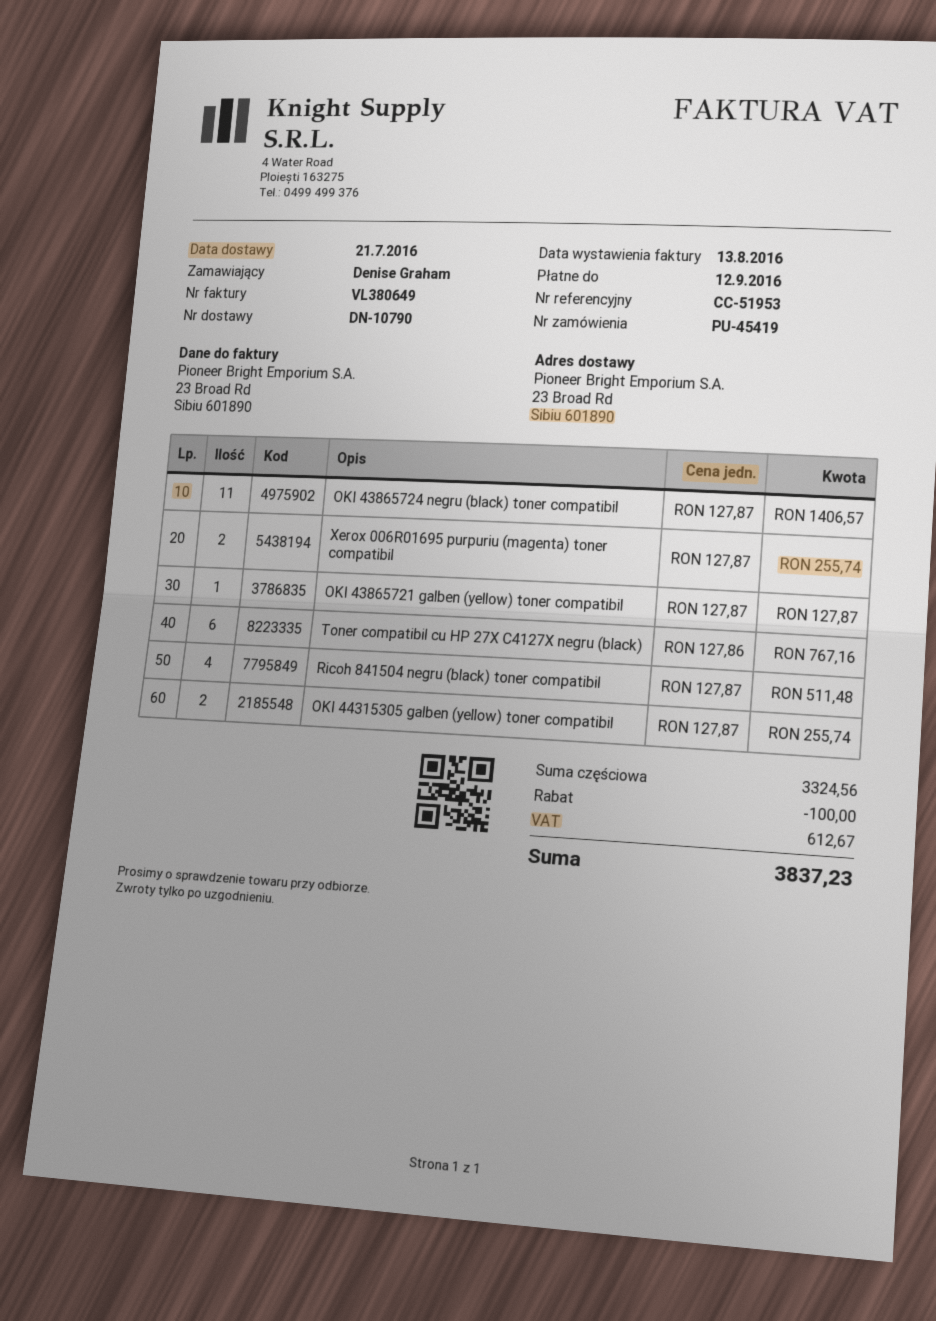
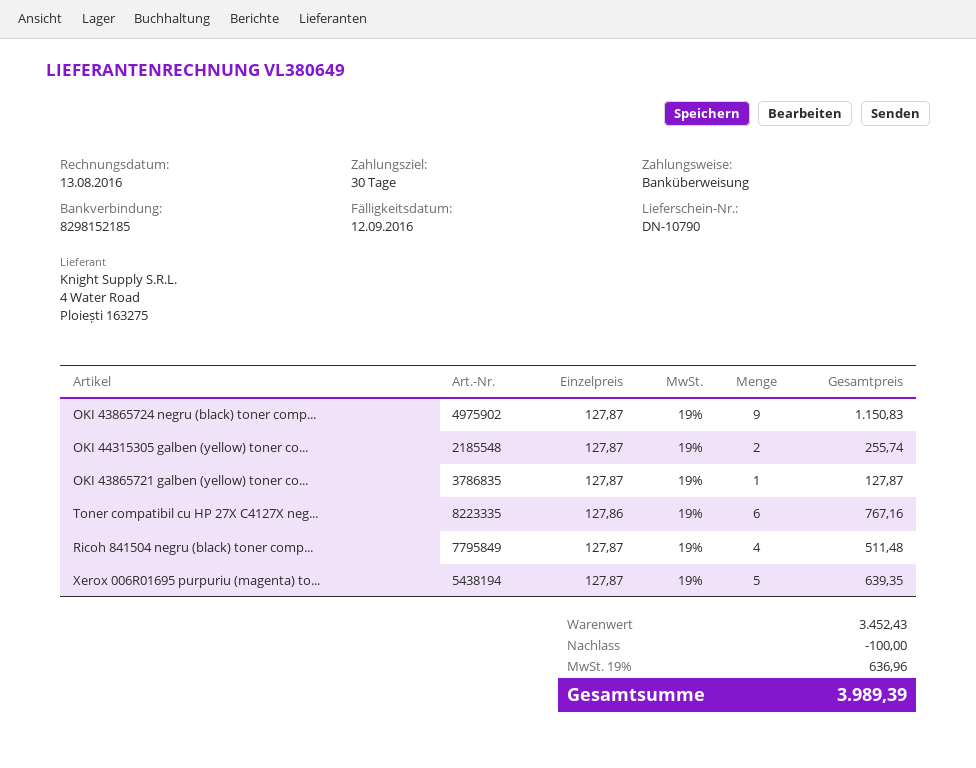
OKI 43865724 negru (black) toner compatibil: 11 x 127.87 = 1406.57 -> 9 x 127.87 = 1150.83
Xerox 006R01695 purpuriu (magenta) toner compatibil: 2 x 127.87 = 255.74 -> 5 x 127.87 = 639.35
subtotal: 3324.56 -> 3452.43
tax: 612.67 -> 636.96
total: 3837.23 -> 3989.39

